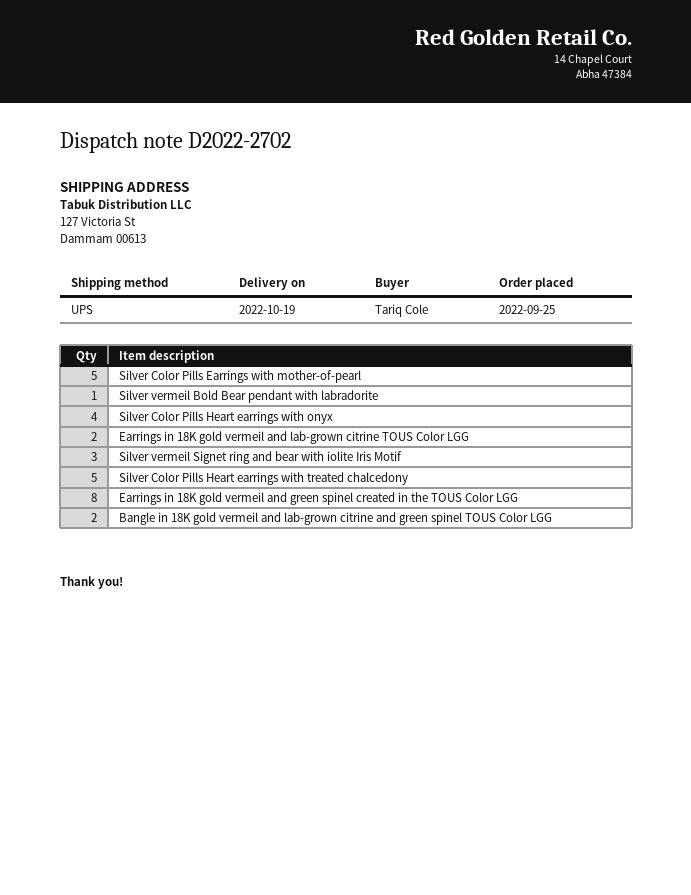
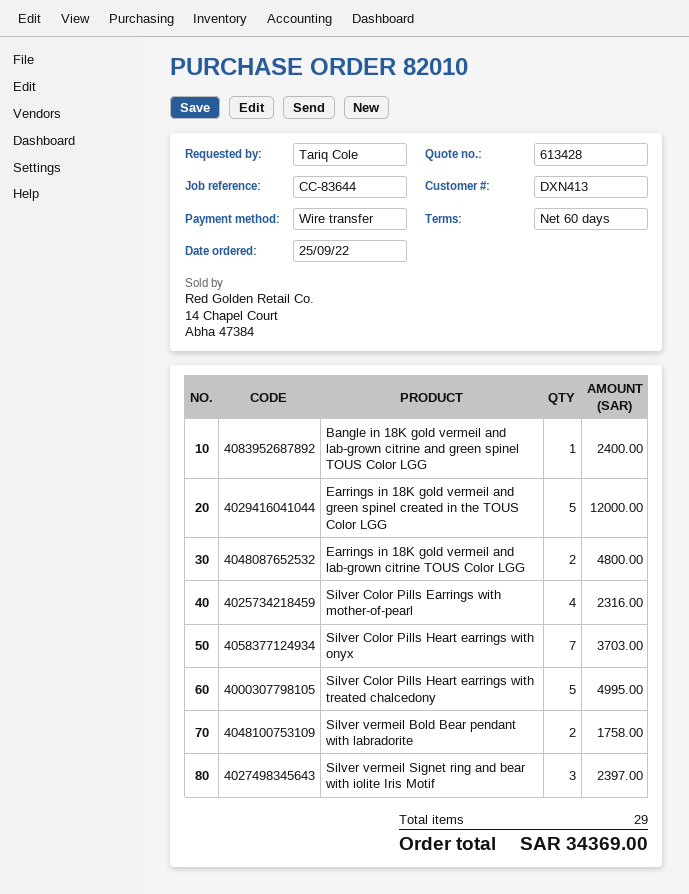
Silver Color Pills Earrings with mother-of-pearl: 5 -> 4
Silver vermeil Bold Bear pendant with labradorite: 1 -> 2
Silver Color Pills Heart earrings with onyx: 4 -> 7
Earrings in 18K gold vermeil and green spinel created in the TOUS Color LGG: 8 -> 5
Bangle in 18K gold vermeil and lab-grown citrine and green spinel TOUS Color LGG: 2 -> 1

